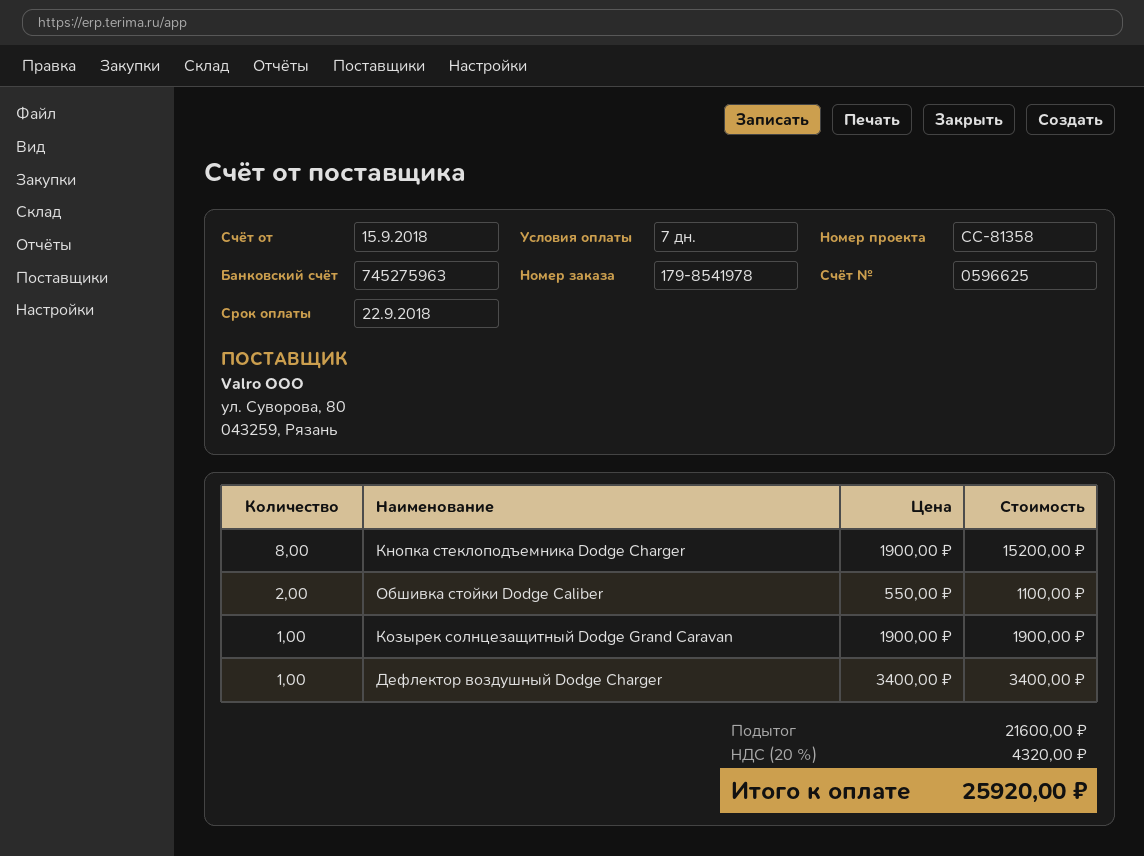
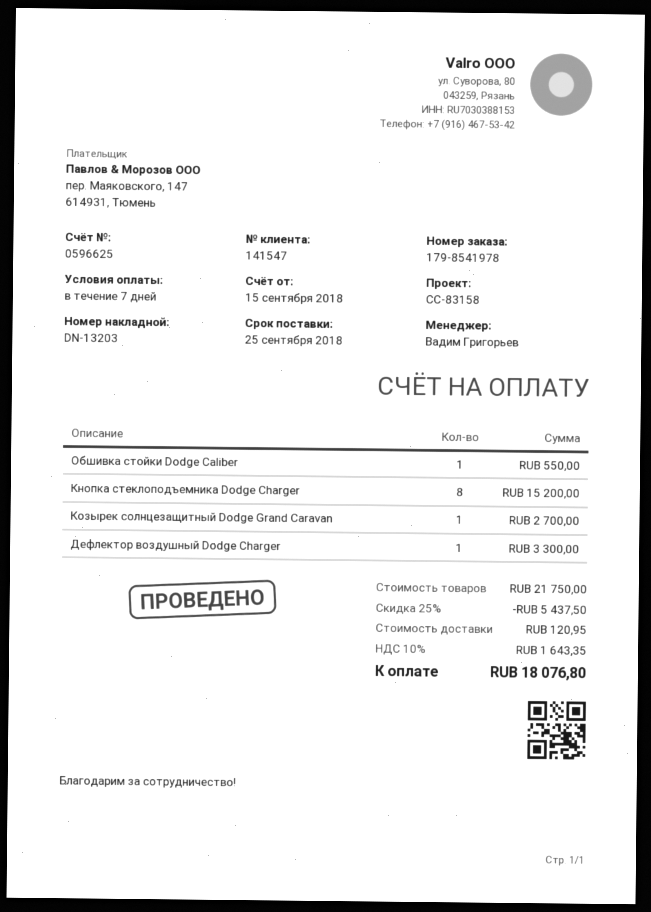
reference: CC-81358 -> CC-83158
Обшивка стойки Dodge Caliber: 2 for 1100.00 -> 1 for 550.00
Козырек солнцезащитный Dodge Grand Caravan: 1 for 1900.00 -> 1 for 2700.00
Дефлектор воздушный Dodge Charger: 1 for 3400.00 -> 1 for 3300.00
subtotal: 21600.00 -> 21750.00
discount: none -> 25% = 5437.50
shipping: none -> 120.95
tax: 20% = 4320.00 -> 10% = 1643.35
total: 25920.00 -> 18076.80

